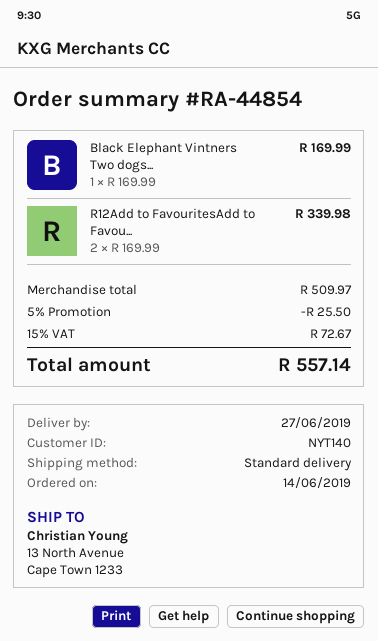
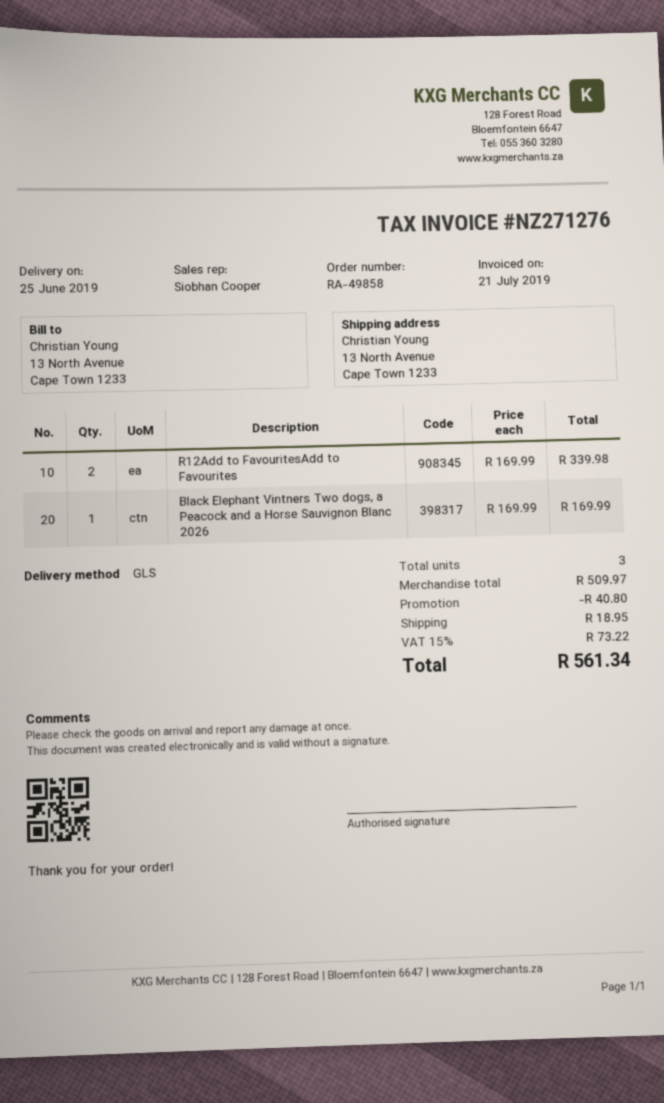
order number: RA-44854 -> RA-49858
delivery date: 2019-06-27 -> 2019-06-25
shipping method: standard -> GLS
discount: 25.50 -> 40.80
shipping: none -> 18.95
tax: 15% = 72.67 -> 15% = 73.22
total: 557.14 -> 561.34

